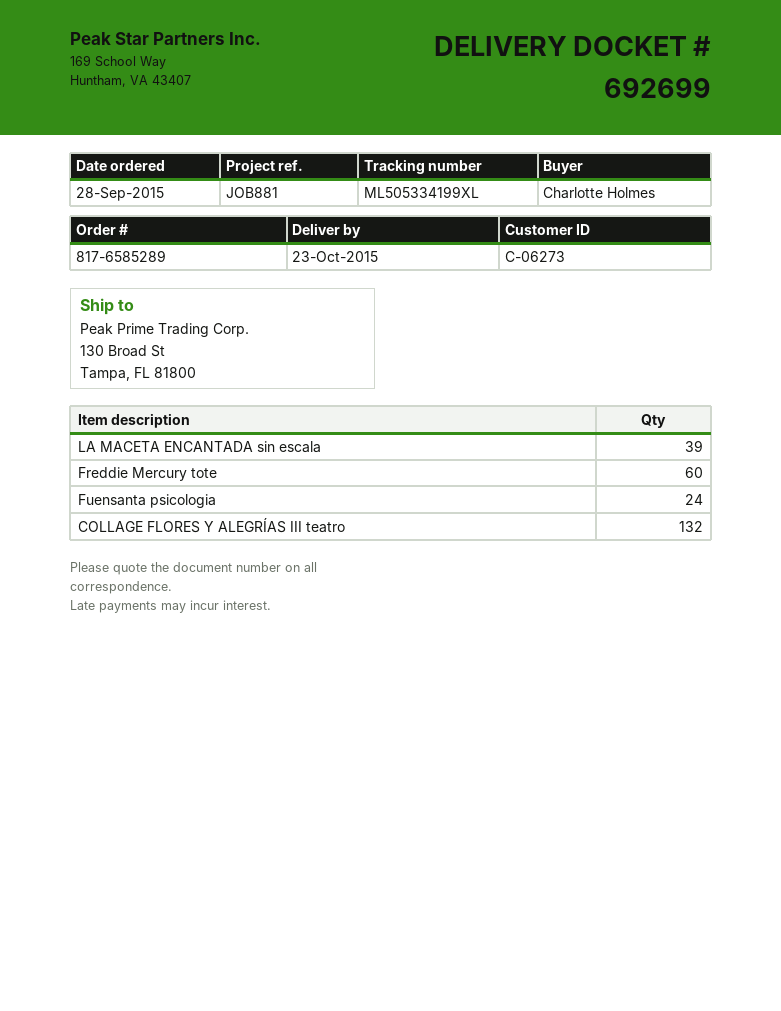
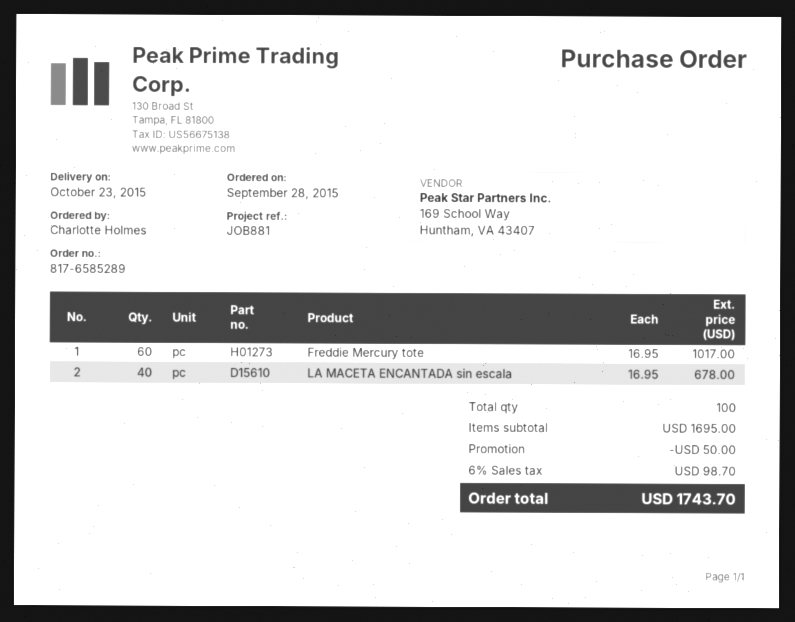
LA MACETA ENCANTADA sin escala: 39 -> 40
Fuensanta psicologia: 24 -> none
COLLAGE FLORES Y ALEGRÍAS III teatro: 132 -> none

